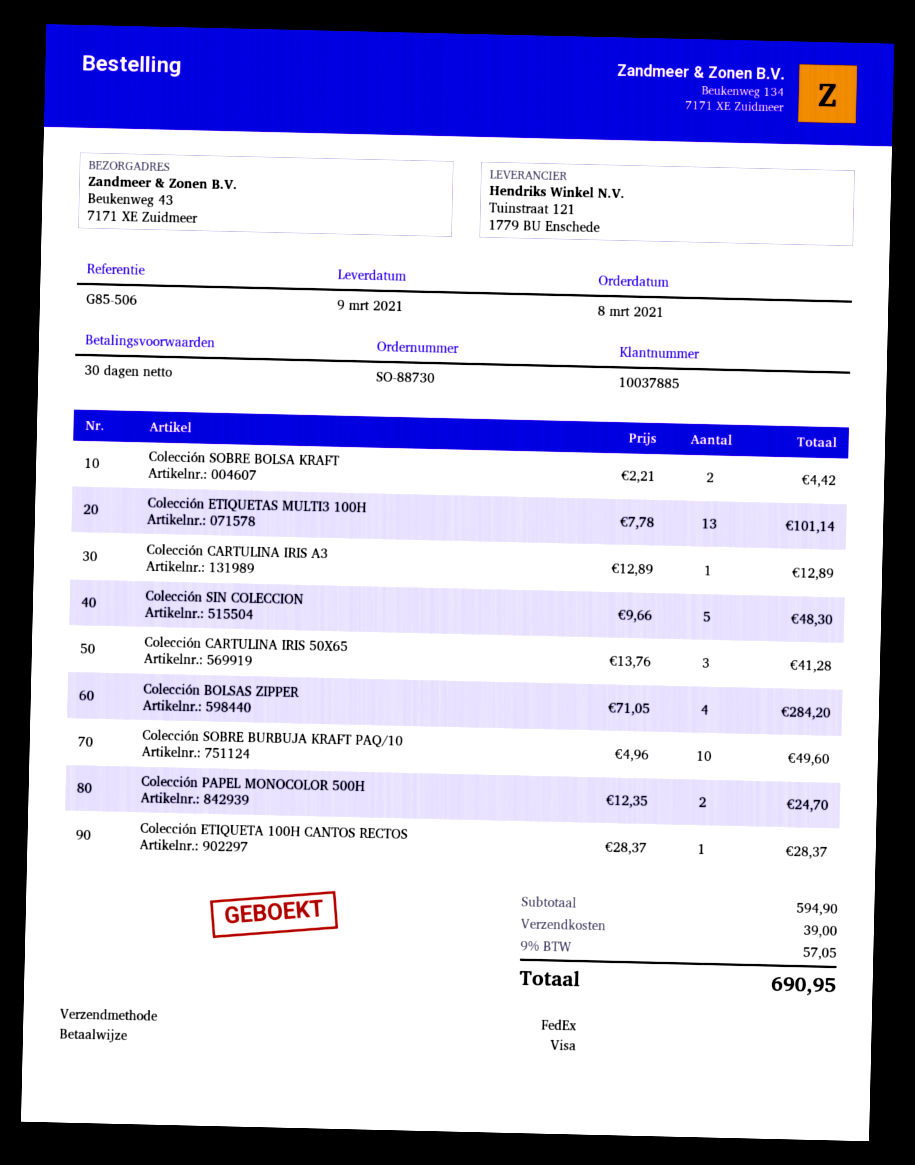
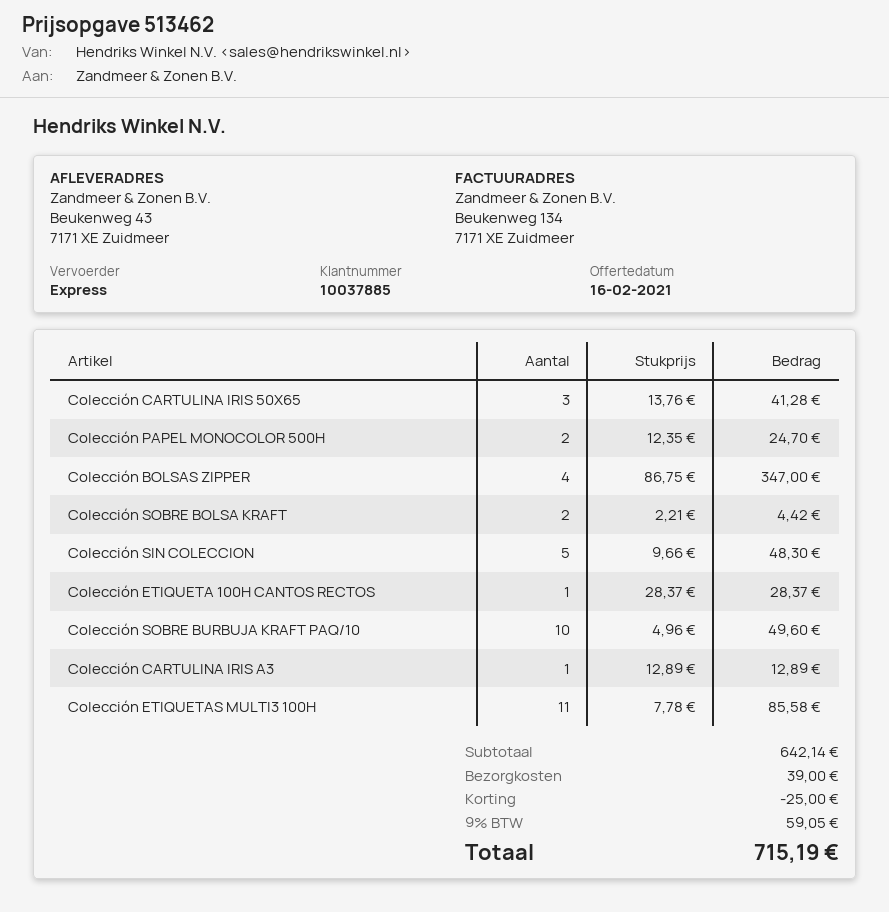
shipping method: FedEx -> express
Colección ETIQUETAS MULTI3 100H: 13 x 7.78 = 101.14 -> 11 x 7.78 = 85.58
Colección BOLSAS ZIPPER: 4 x 71.05 = 284.20 -> 4 x 86.75 = 347.00
subtotal: 594.90 -> 642.14
discount: none -> 25.00
tax: 9% = 57.05 -> 9% = 59.05
total: 690.95 -> 715.19

